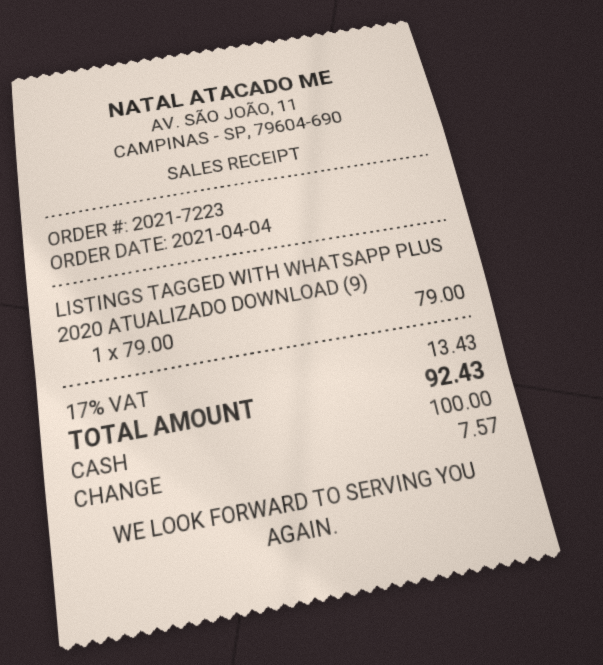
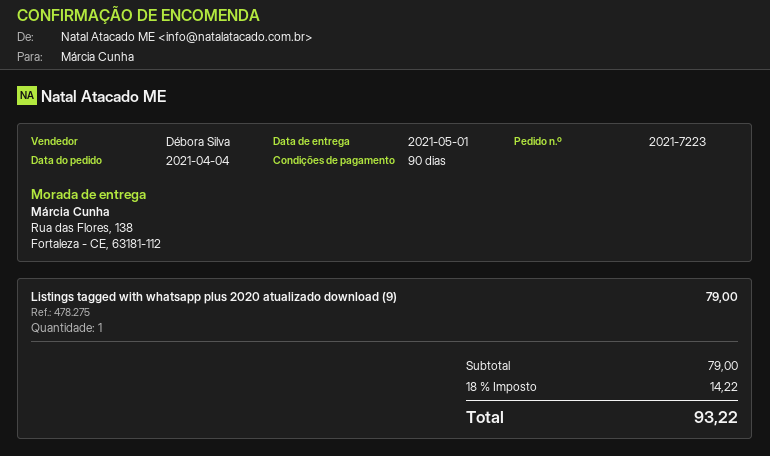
tax: 17% = 13.43 -> 18% = 14.22
total: 92.43 -> 93.22

